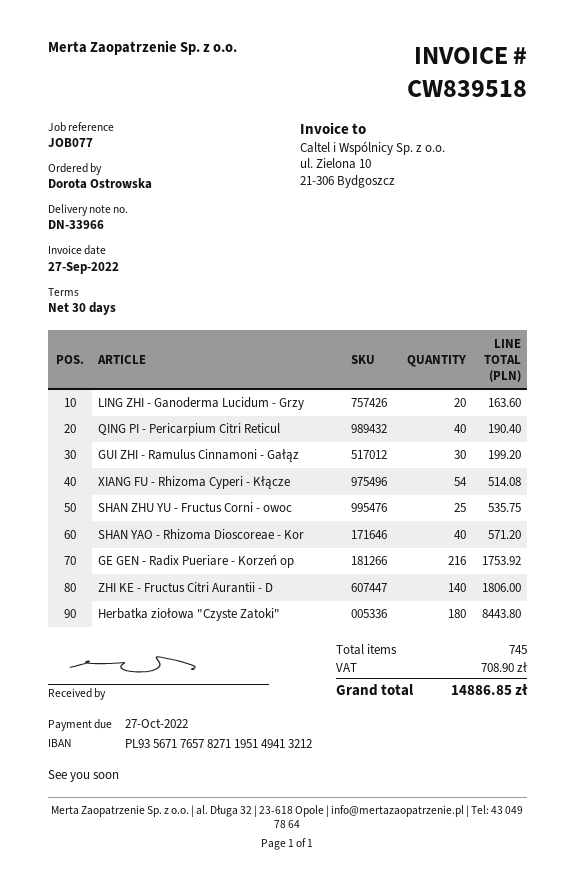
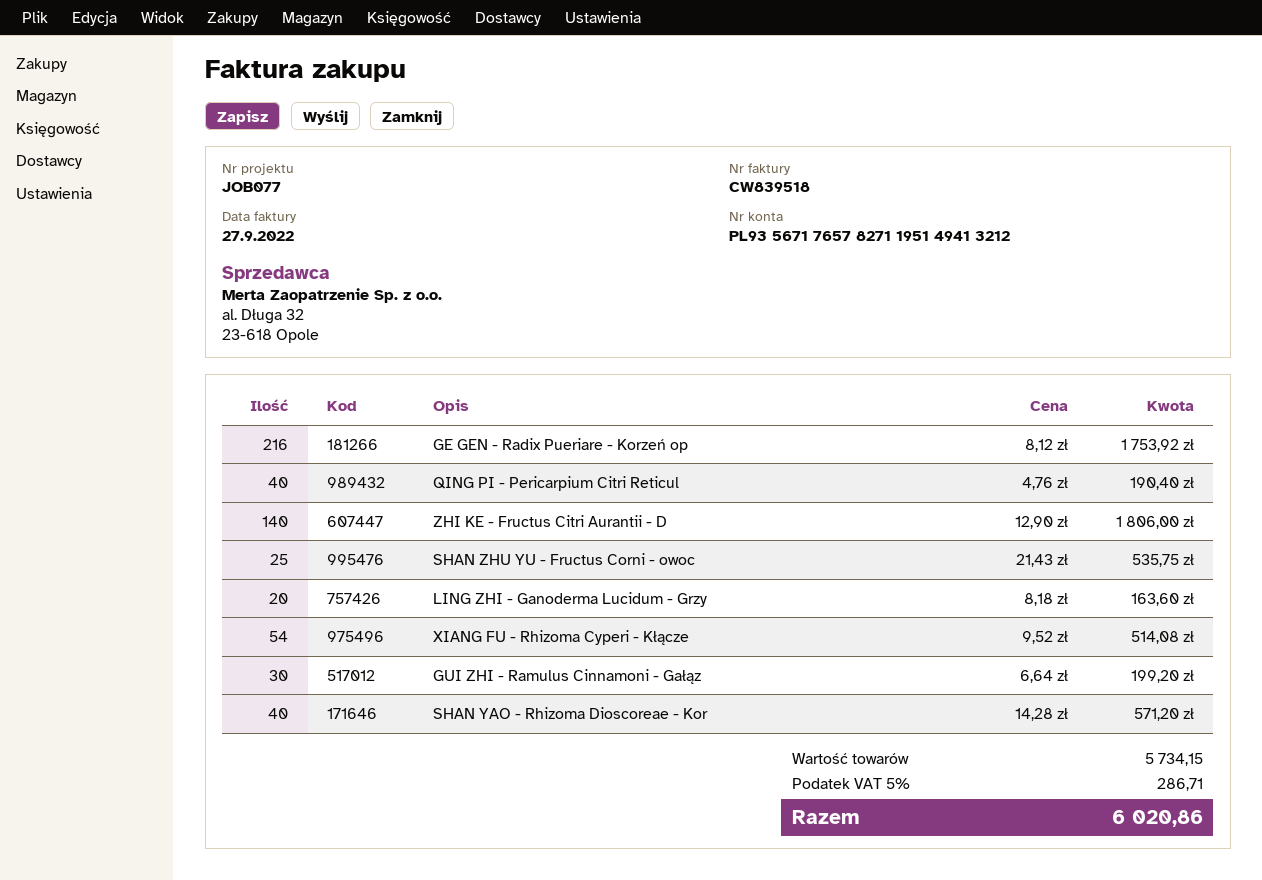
Herbatka ziołowa "Czyste Zatoki": 180 for 8443.80 -> none
tax: 708.90 -> 286.71
total: 14886.85 -> 6020.86

